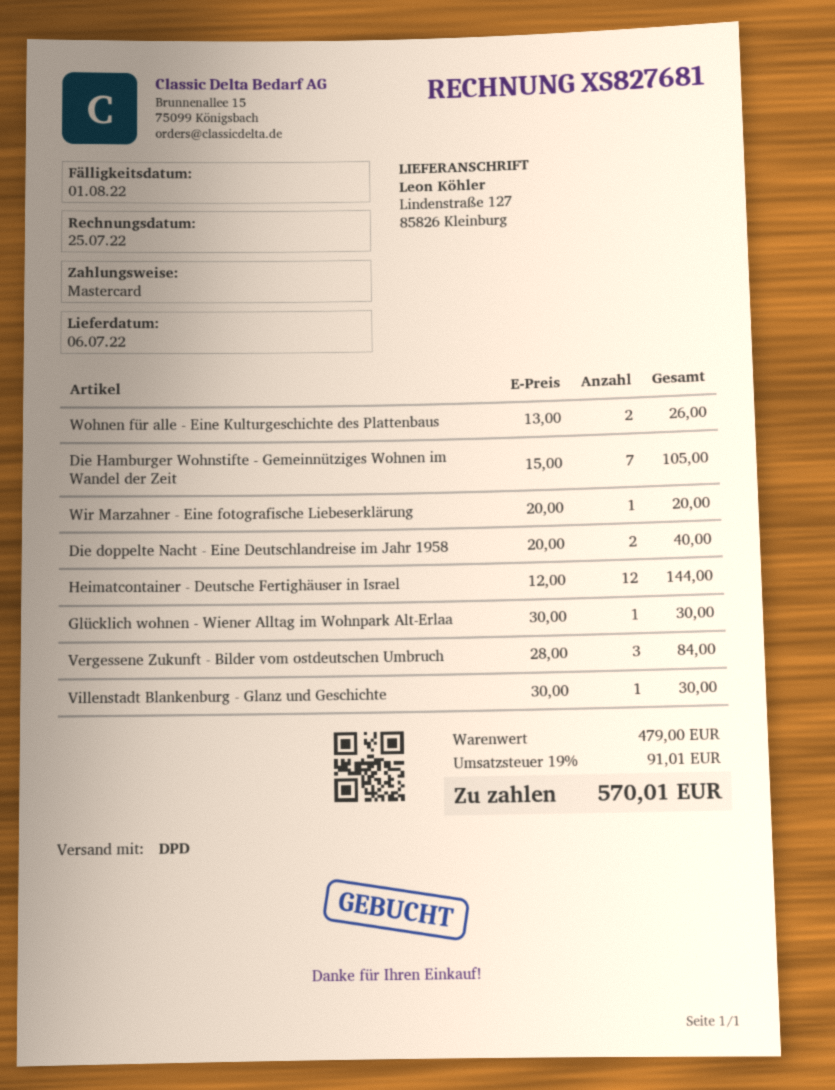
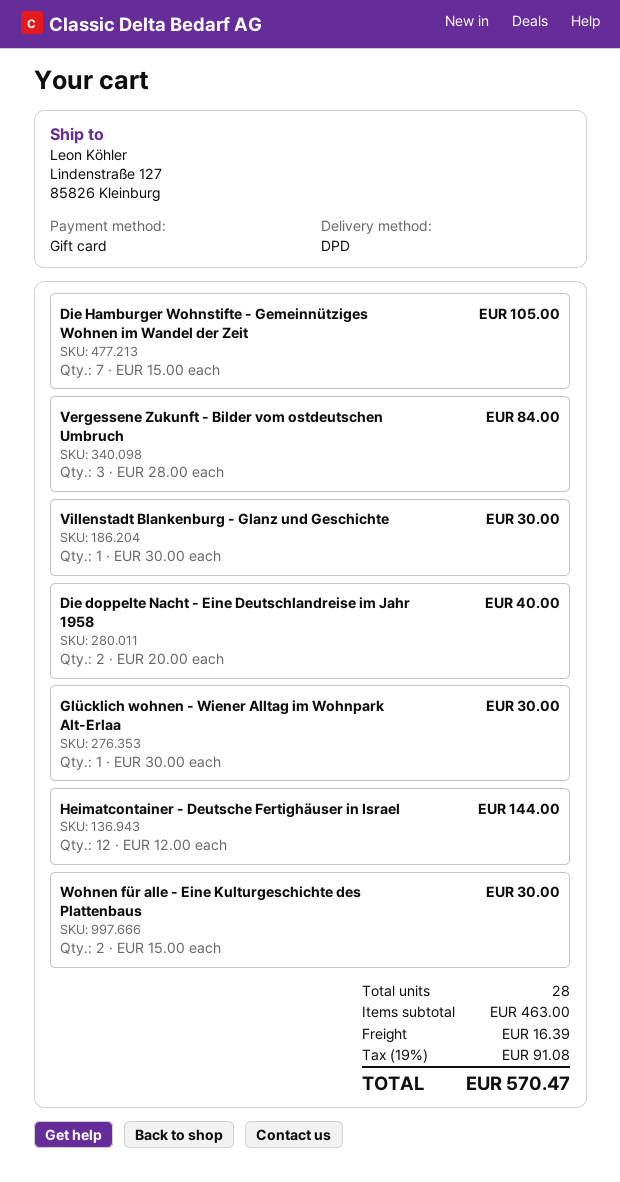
payment method: Mastercard -> gift card
Wohnen für alle - Eine Kulturgeschichte des Plattenbaus: 2 x 13.00 = 26.00 -> 2 x 15.00 = 30.00
Wir Marzahner - Eine fotografische Liebeserklärung: 1 x 20.00 = 20.00 -> none
subtotal: 479.00 -> 463.00
shipping: none -> 16.39
tax: 19% = 91.01 -> 19% = 91.08
total: 570.01 -> 570.47

